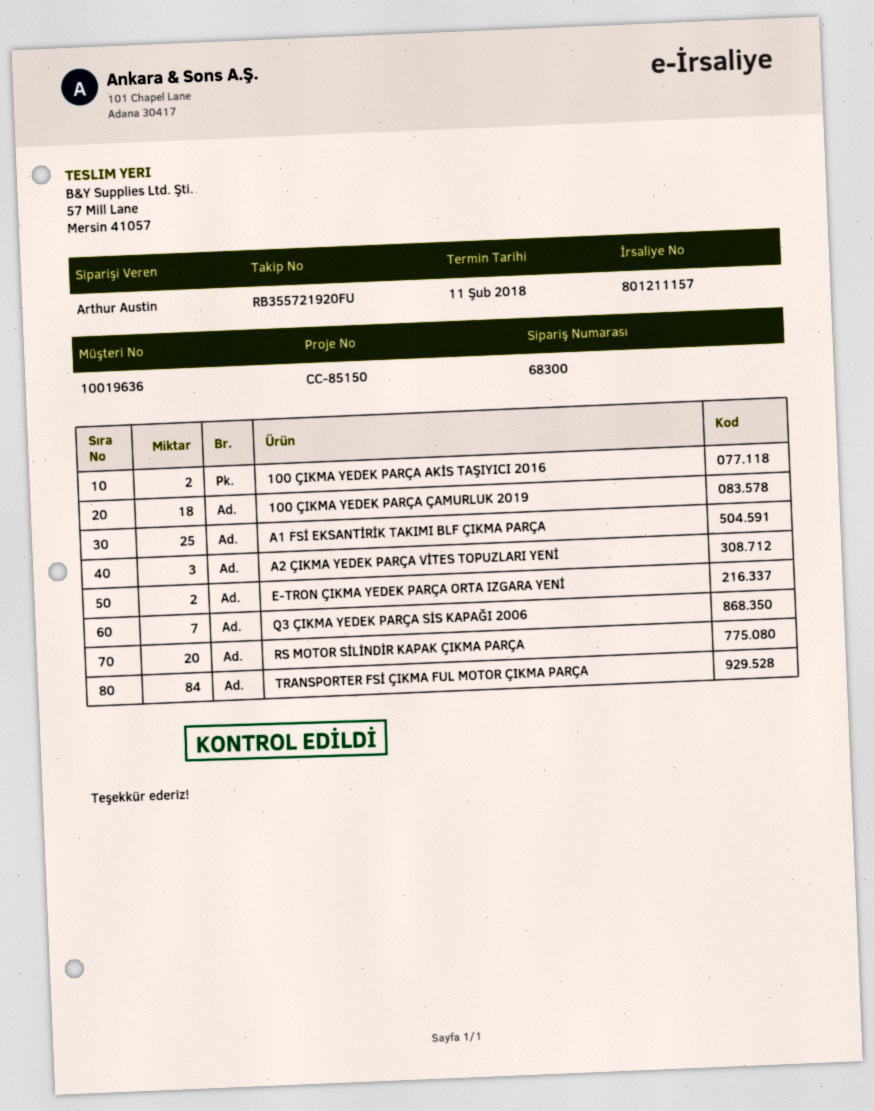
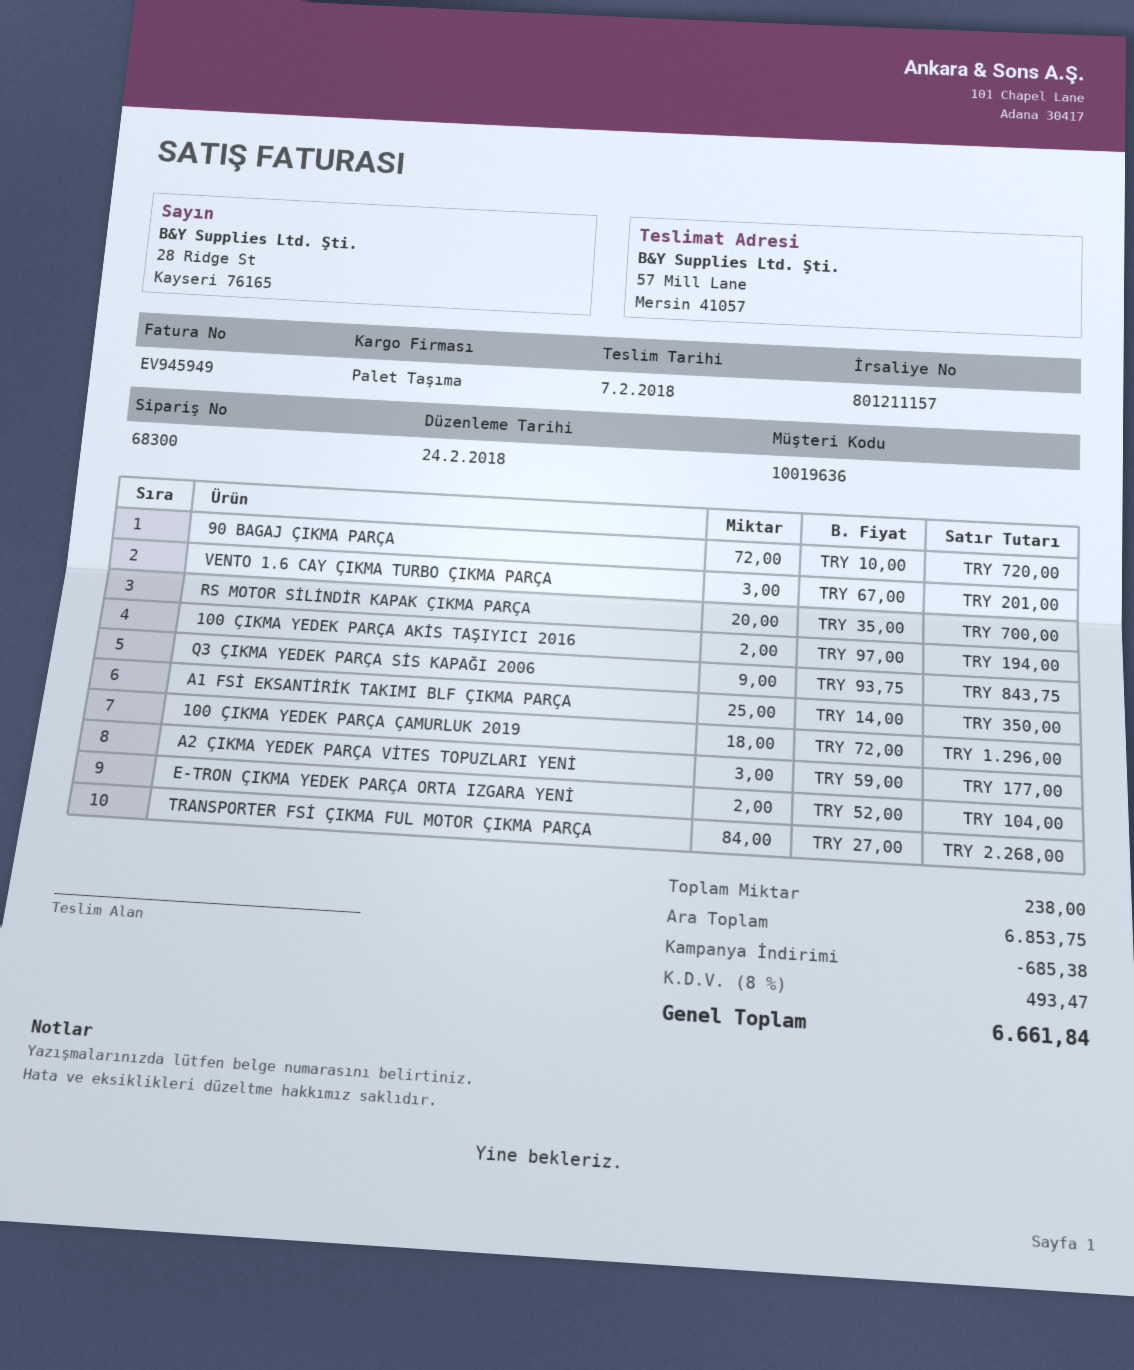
delivery date: 2018-02-11 -> 2018-02-07
Q3 ÇIKMA YEDEK PARÇA SİS KAPAĞI 2006: 7 -> 9
90 BAGAJ ÇIKMA PARÇA: none -> 72
VENTO 1.6 CAY ÇIKMA TURBO ÇIKMA PARÇA: none -> 3

